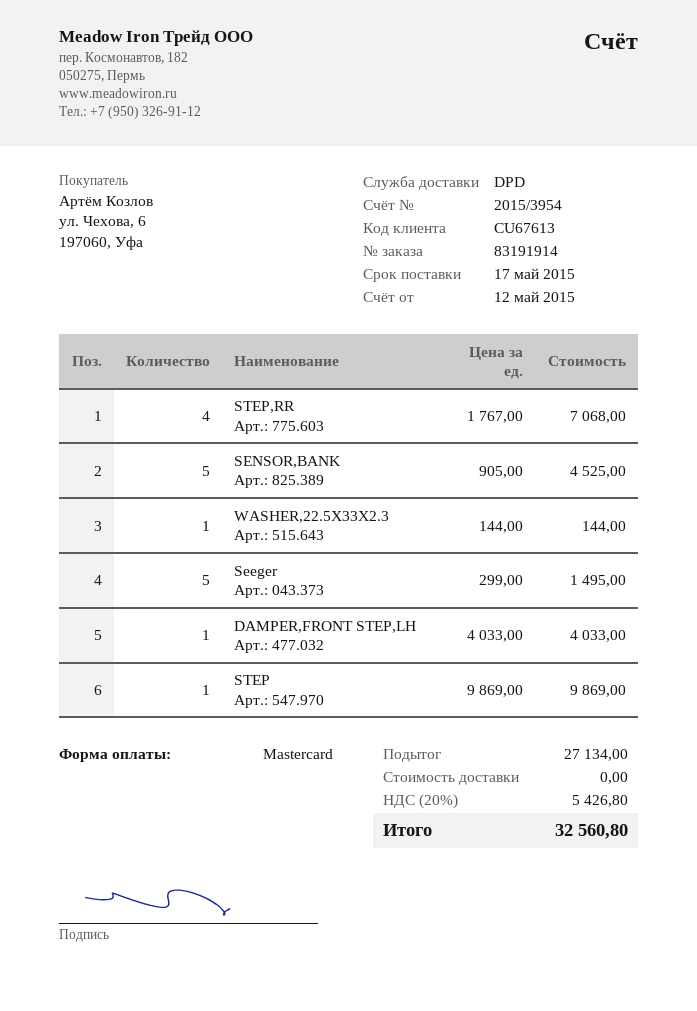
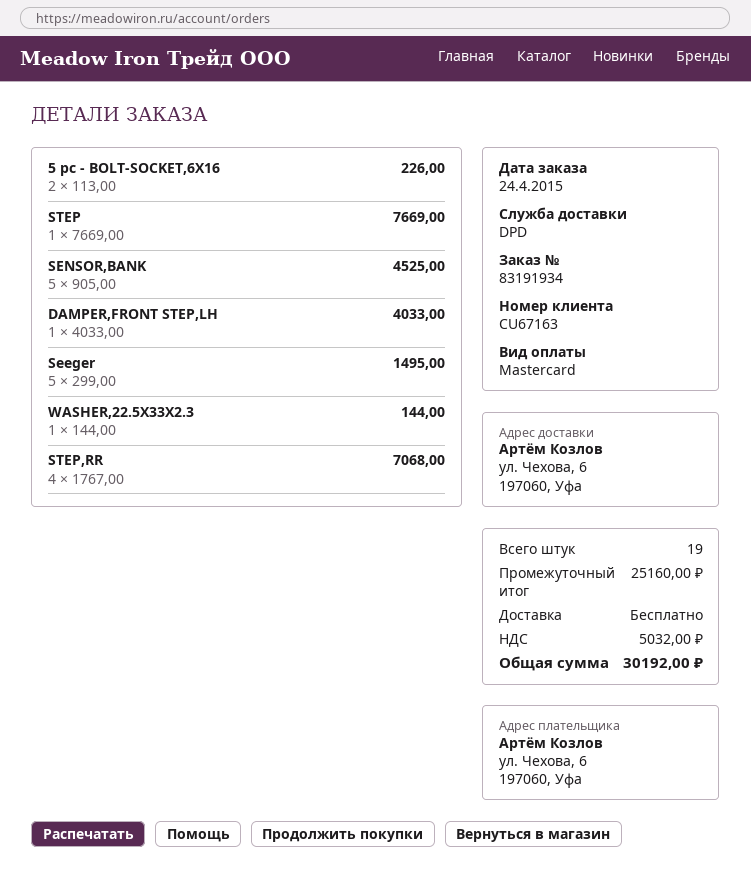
order number: 83191914 -> 83191934
customer number: CU67613 -> CU67163
STEP: 1 x 9869.00 = 9869.00 -> 1 x 7669.00 = 7669.00
5 pc - BOLT-SOCKET,6X16: none -> 2 x 113.00 = 226.00
subtotal: 27134.00 -> 25160.00
tax: 5426.80 -> 5032.00
total: 32560.80 -> 30192.00

